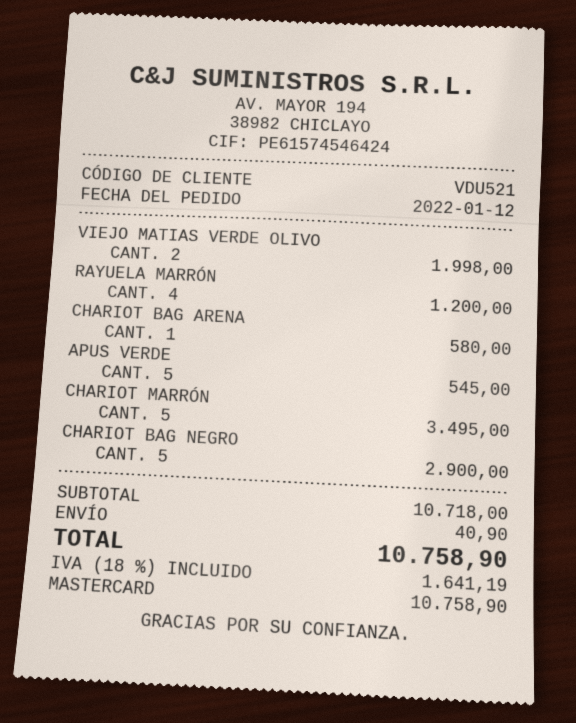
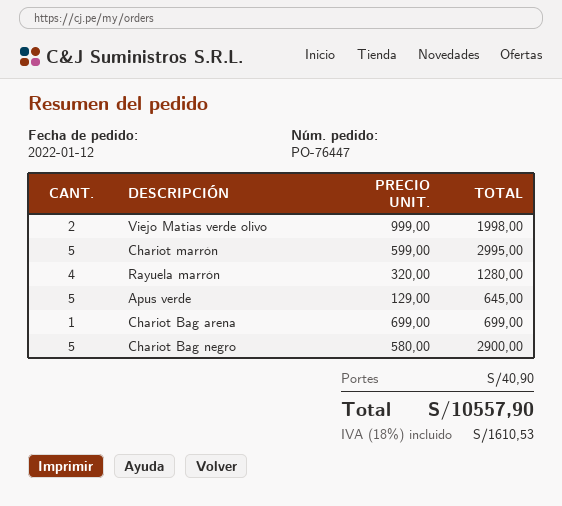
RAYUELA MARRÓN: 4 for 1200.00 -> 4 for 1280.00
CHARIOT BAG ARENA: 1 for 580.00 -> 1 for 699.00
APUS VERDE: 5 for 545.00 -> 5 for 645.00
CHARIOT MARRÓN: 5 for 3495.00 -> 5 for 2995.00
tax: 18% = 1641.19 -> 18% = 1610.53
total: 10758.90 -> 10557.90

